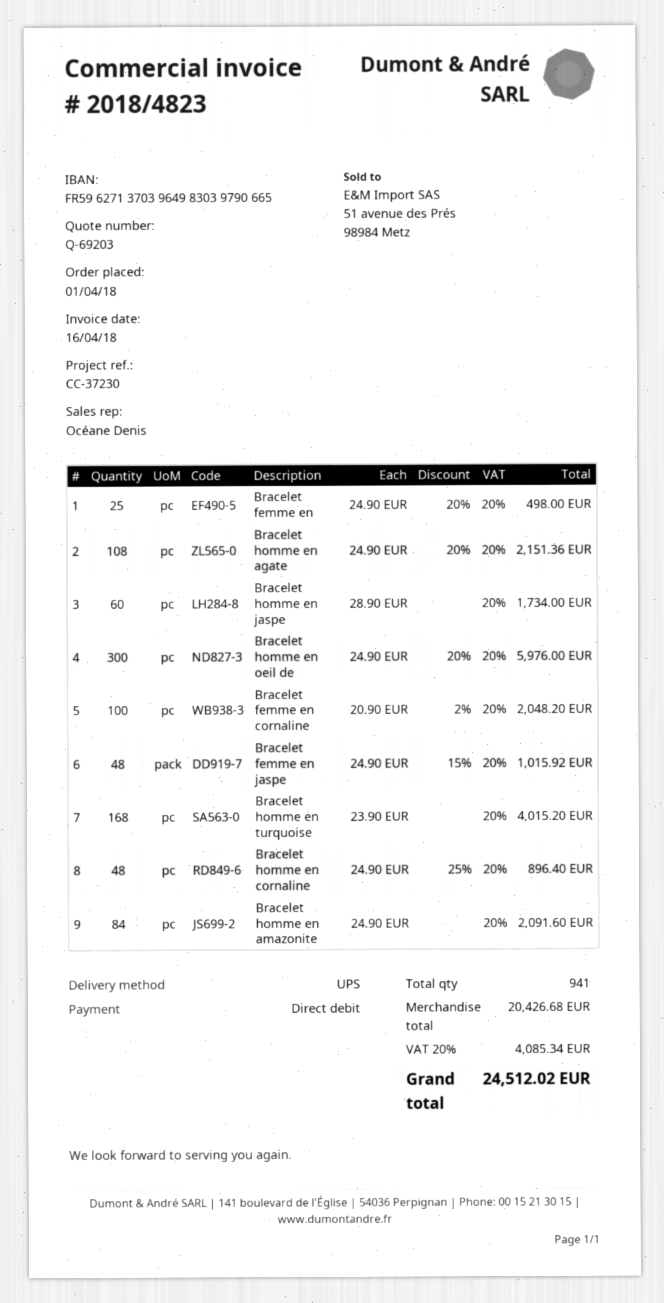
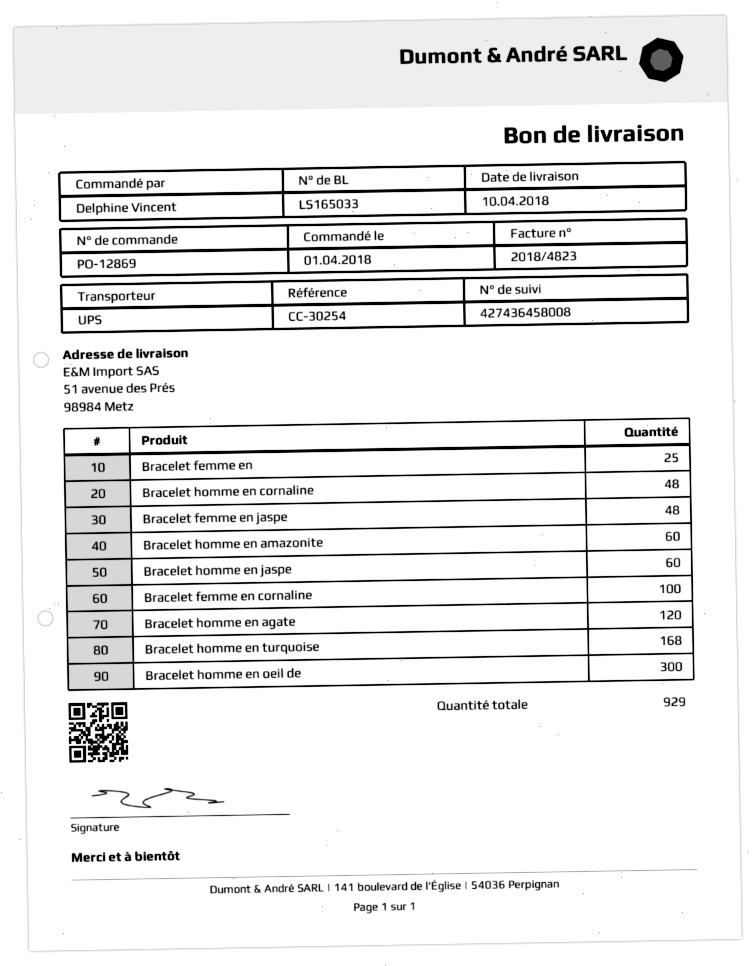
reference: CC-37230 -> CC-30254
Bracelet homme en agate: 108 -> 120
Bracelet homme en amazonite: 84 -> 60
total quantity: 941 -> 929

